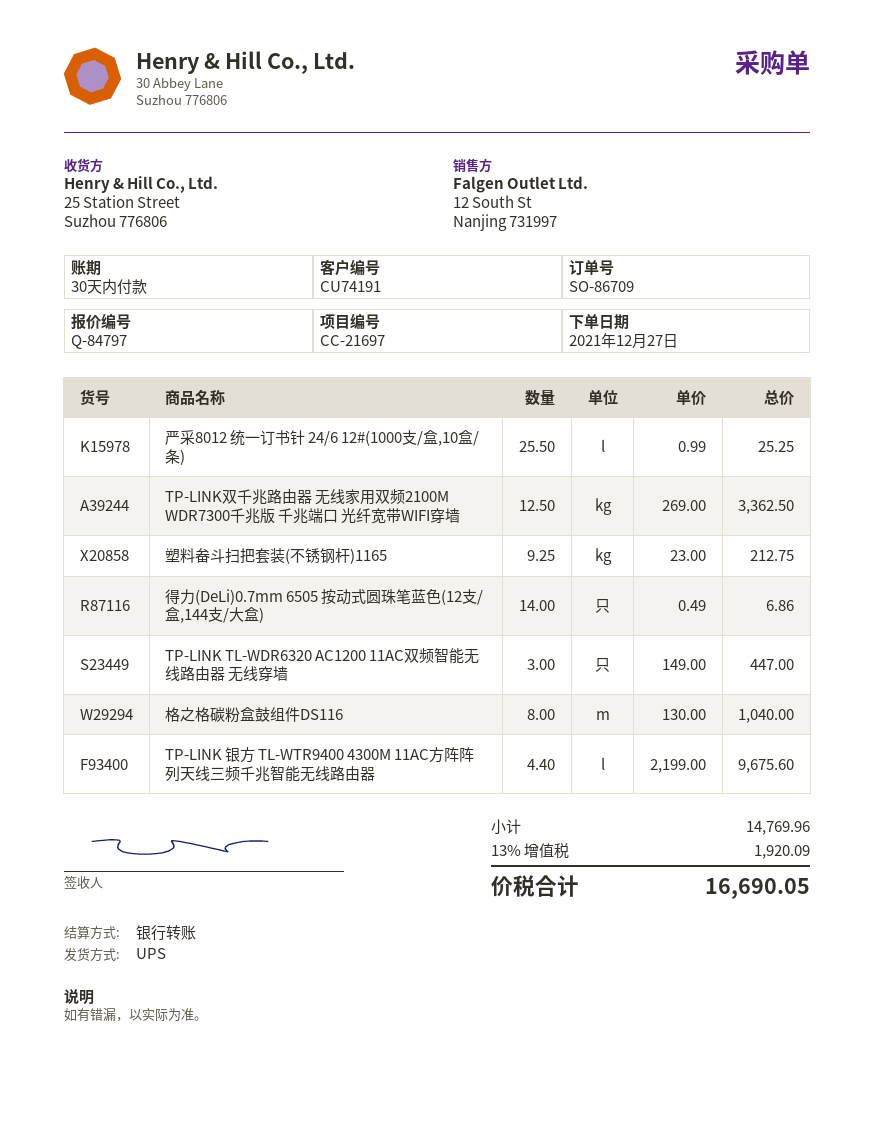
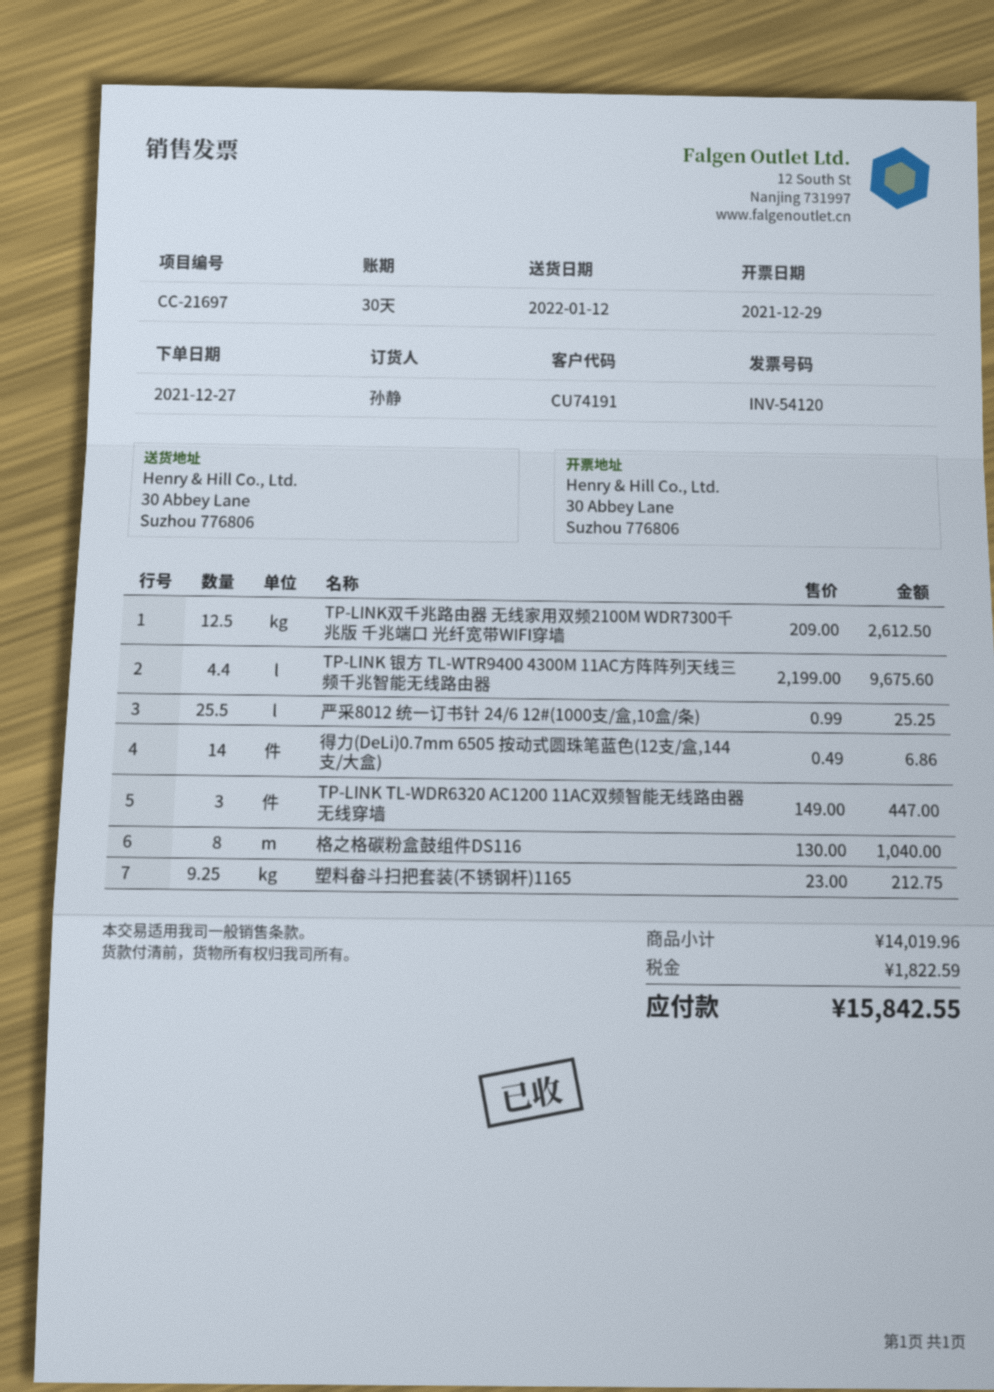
ship to: 25 Station Street, Suzhou 776806 -> 30 Abbey Lane, Suzhou 776806
TP-LINK双千兆路由器 无线家用双频2100M WDR7300千兆版 千兆端口 光纤宽带WIFI穿墙: 12.5 x 269.00 = 3362.50 -> 12.5 x 209.00 = 2612.50
subtotal: 14769.96 -> 14019.96
tax: 1920.09 -> 1822.59
total: 16690.05 -> 15842.55

